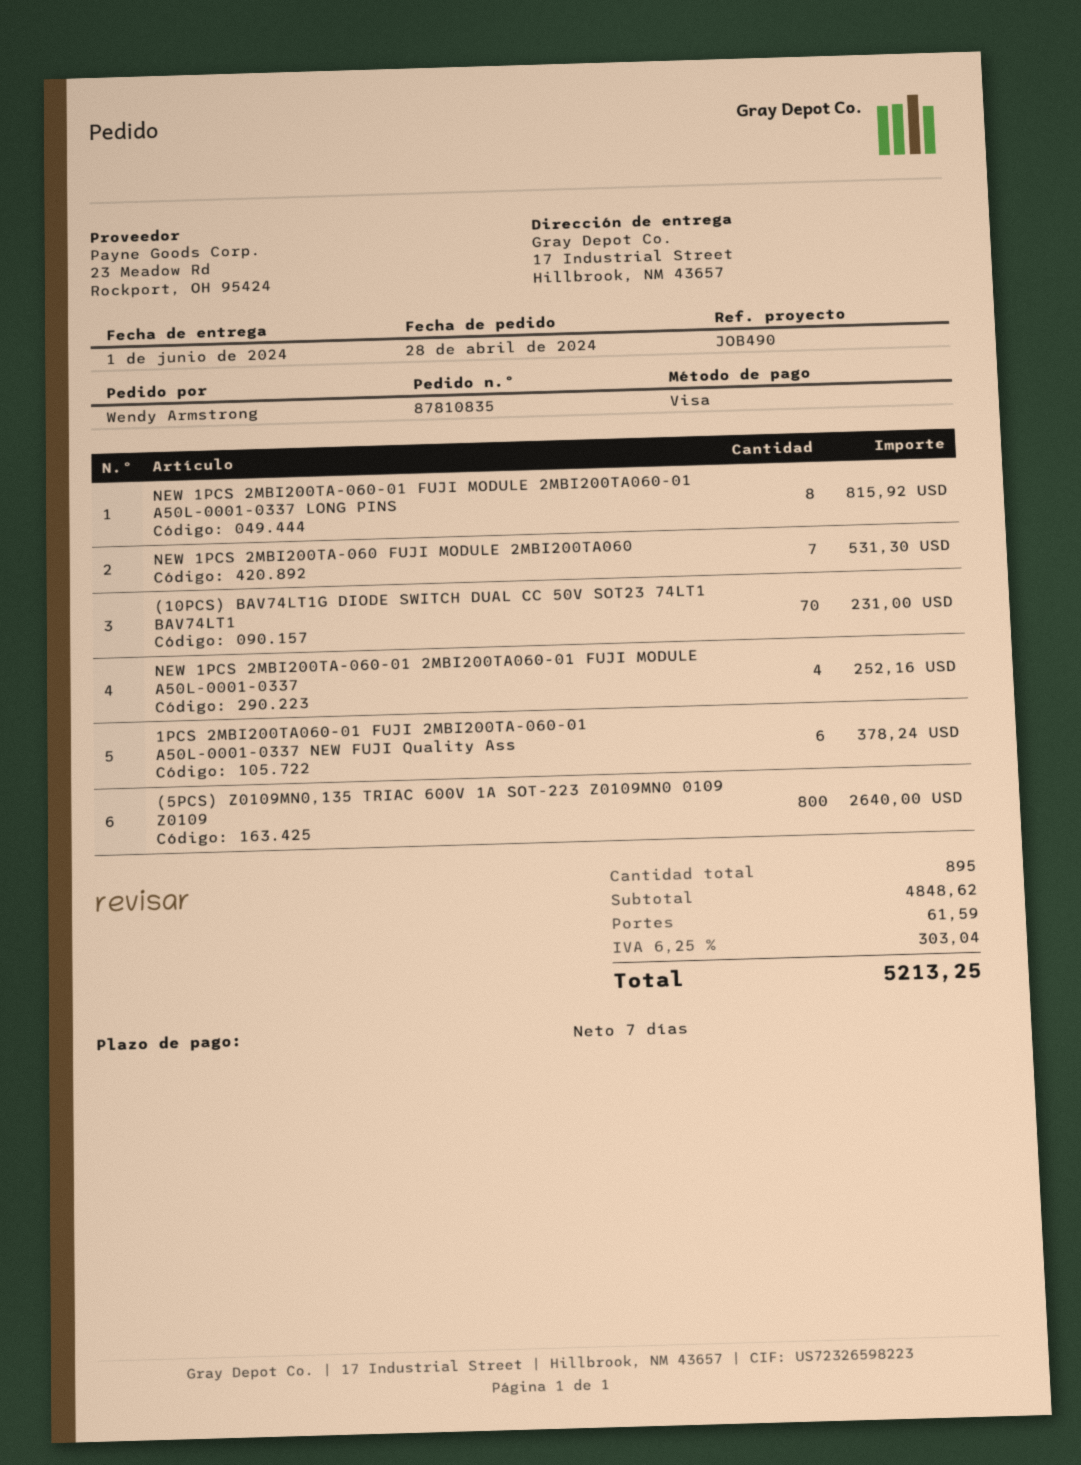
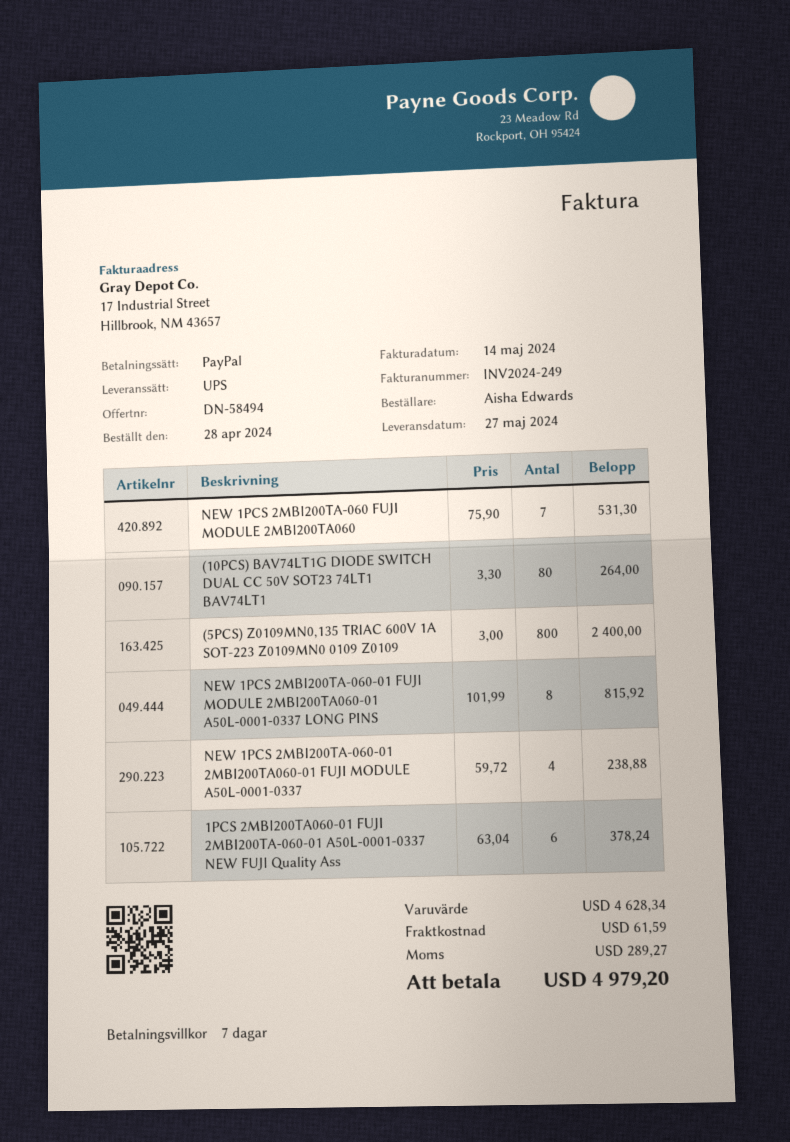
delivery date: 2024-06-01 -> 2024-05-27
ordered by: Wendy Armstrong -> Aisha Edwards
payment method: Visa -> PayPal
(10PCS) BAV74LT1G DIODE SWITCH DUAL CC 50V SOT23 74LT1 BAV74LT1: 70 for 231.00 -> 80 for 264.00
NEW 1PCS 2MBI200TA-060-01 2MBI200TA060-01 FUJI MODULE A50L-0001-0337: 4 for 252.16 -> 4 for 238.88
(5PCS) Z0109MN0,135 TRIAC 600V 1A SOT-223 Z0109MN0 0109 Z0109: 800 for 2640.00 -> 800 for 2400.00
subtotal: 4848.62 -> 4628.34
tax: 303.04 -> 289.27
total: 5213.25 -> 4979.20

